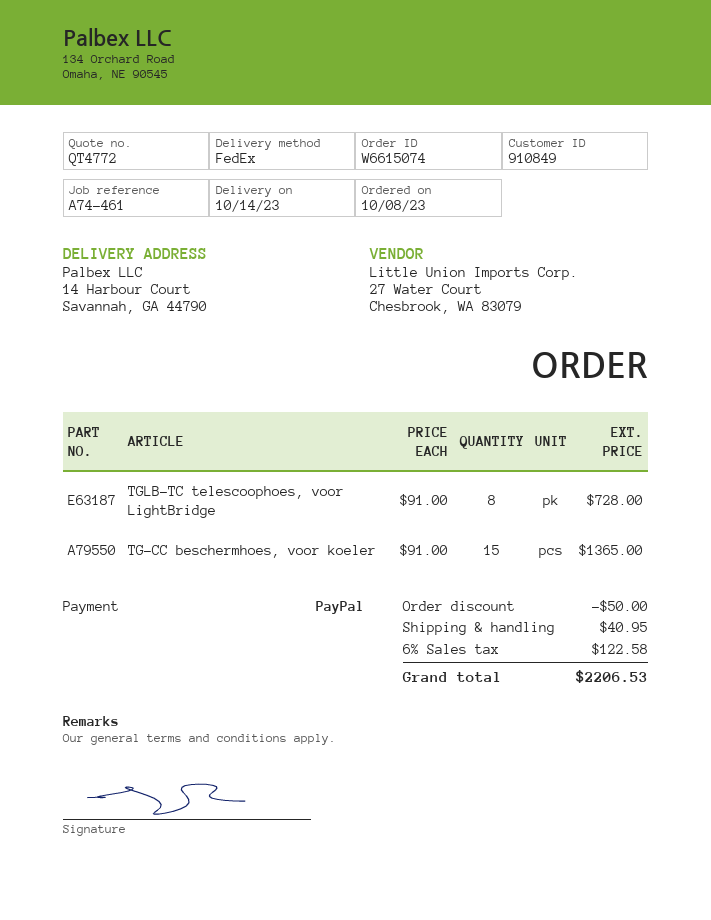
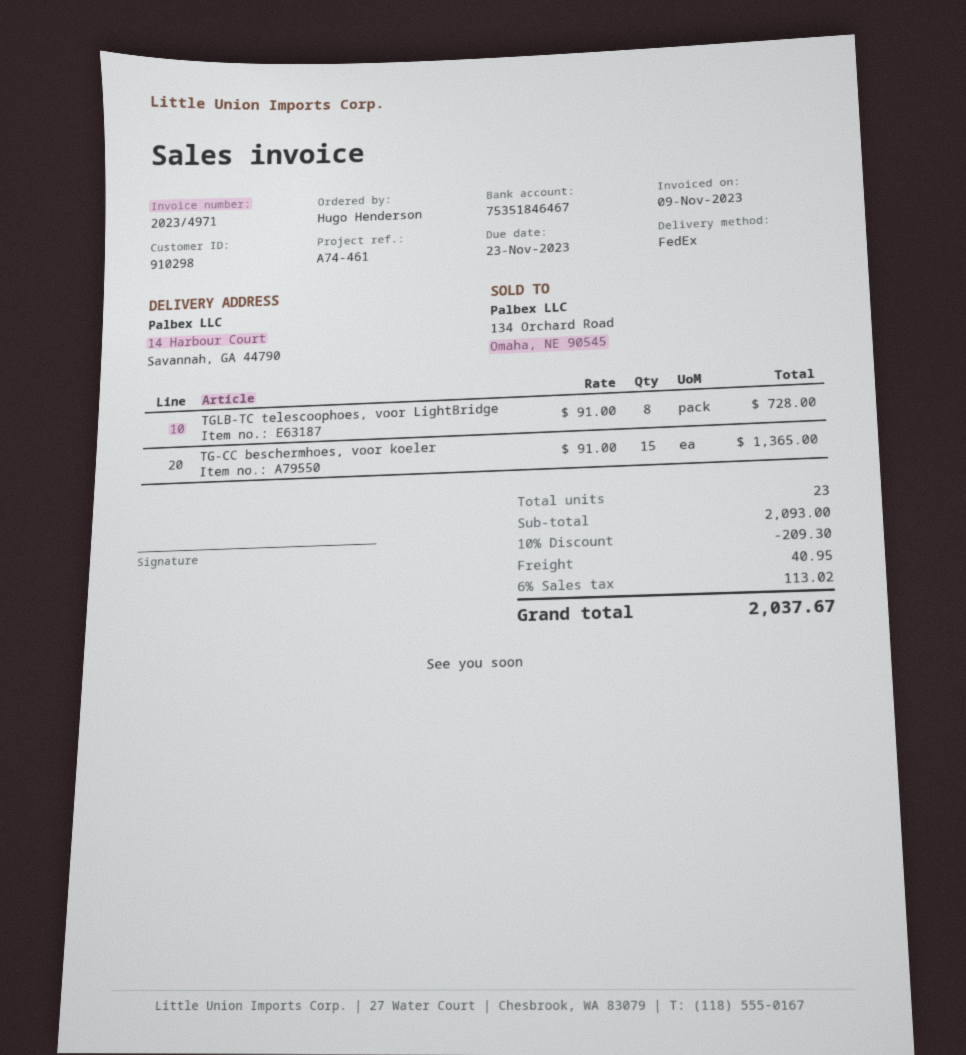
customer number: 910849 -> 910298
discount: 50.00 -> 209.30
tax: 6% = 122.58 -> 6% = 113.02
total: 2206.53 -> 2037.67

